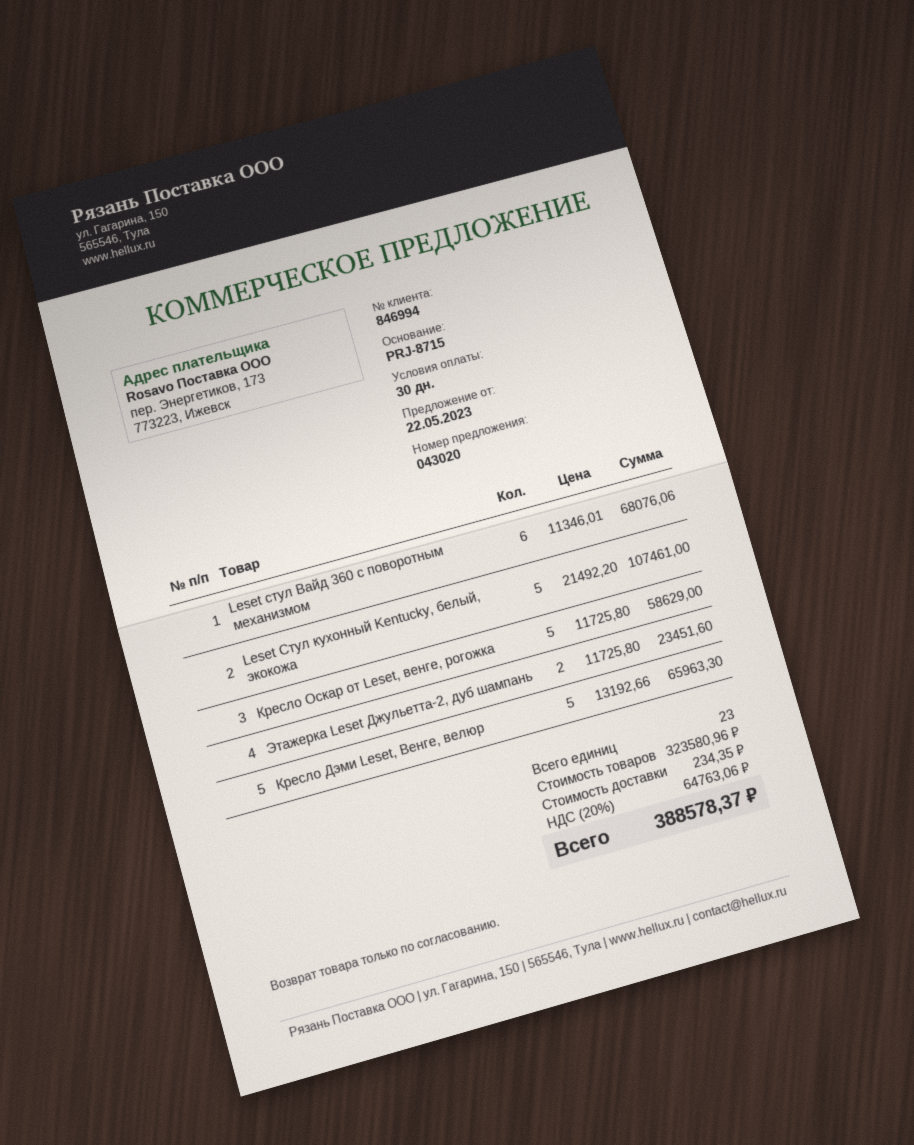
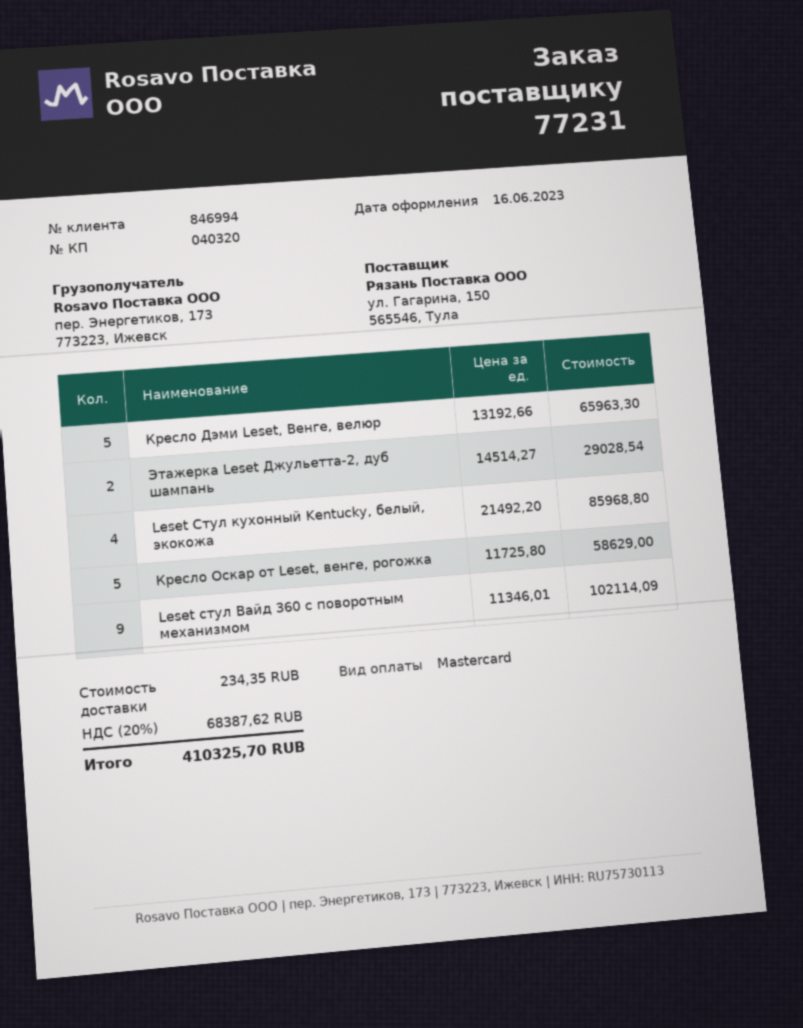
quote number: 043020 -> 040320
Leset стул Вайд 360 с поворотным механизмом: 6 x 11346.01 = 68076.06 -> 9 x 11346.01 = 102114.09
Leset Стул кухонный Kentucky, белый, экокожа: 5 x 21492.20 = 107461.00 -> 4 x 21492.20 = 85968.80
Этажерка Leset Джульетта-2, дуб шампань: 2 x 11725.80 = 23451.60 -> 2 x 14514.27 = 29028.54
tax: 20% = 64763.06 -> 20% = 68387.62
total: 388578.37 -> 410325.70

